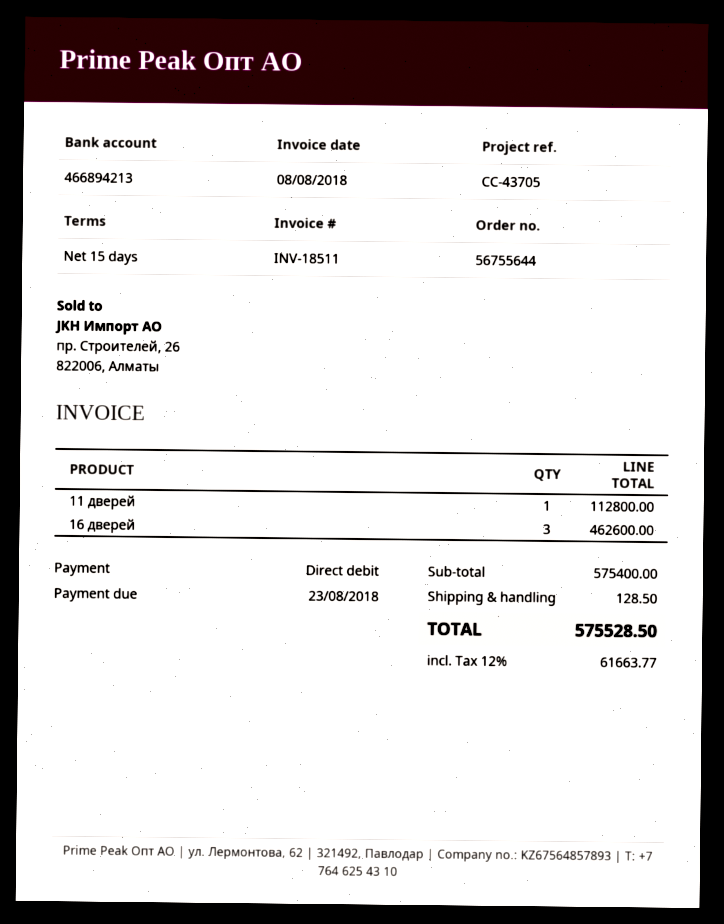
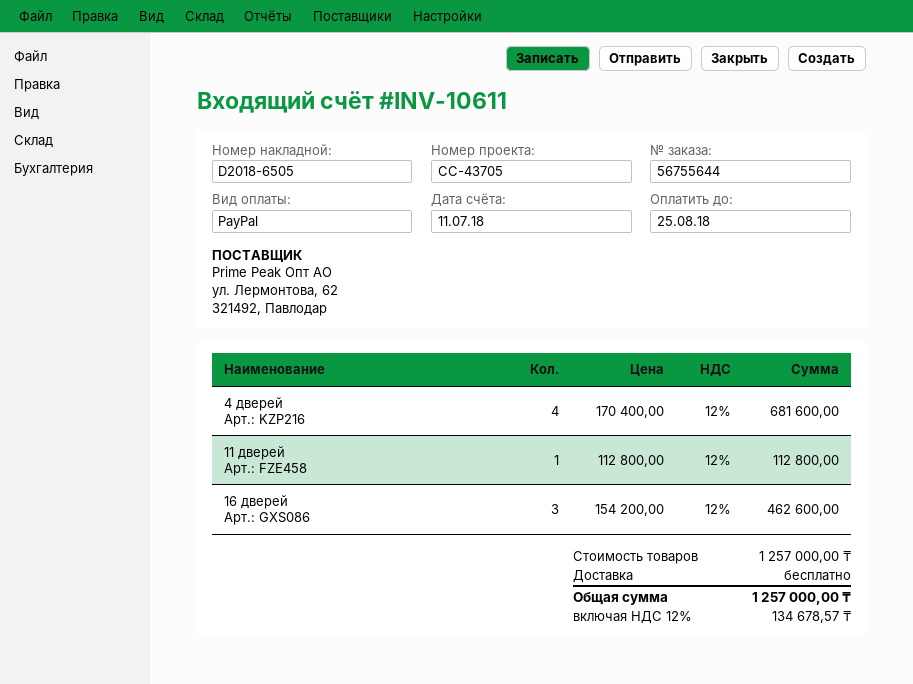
invoice number: INV-18511 -> INV-10611
invoice date: 2018-08-08 -> 2018-07-11
due date: 2018-08-23 -> 2018-08-25
payment method: direct debit -> PayPal
4 дверей: none -> 4 for 681600.00
subtotal: 575400.00 -> 1257000.00
shipping: 128.50 -> 0.00
tax: 12% = 61663.77 -> 12% = 134678.57
total: 575528.50 -> 1257000.00

